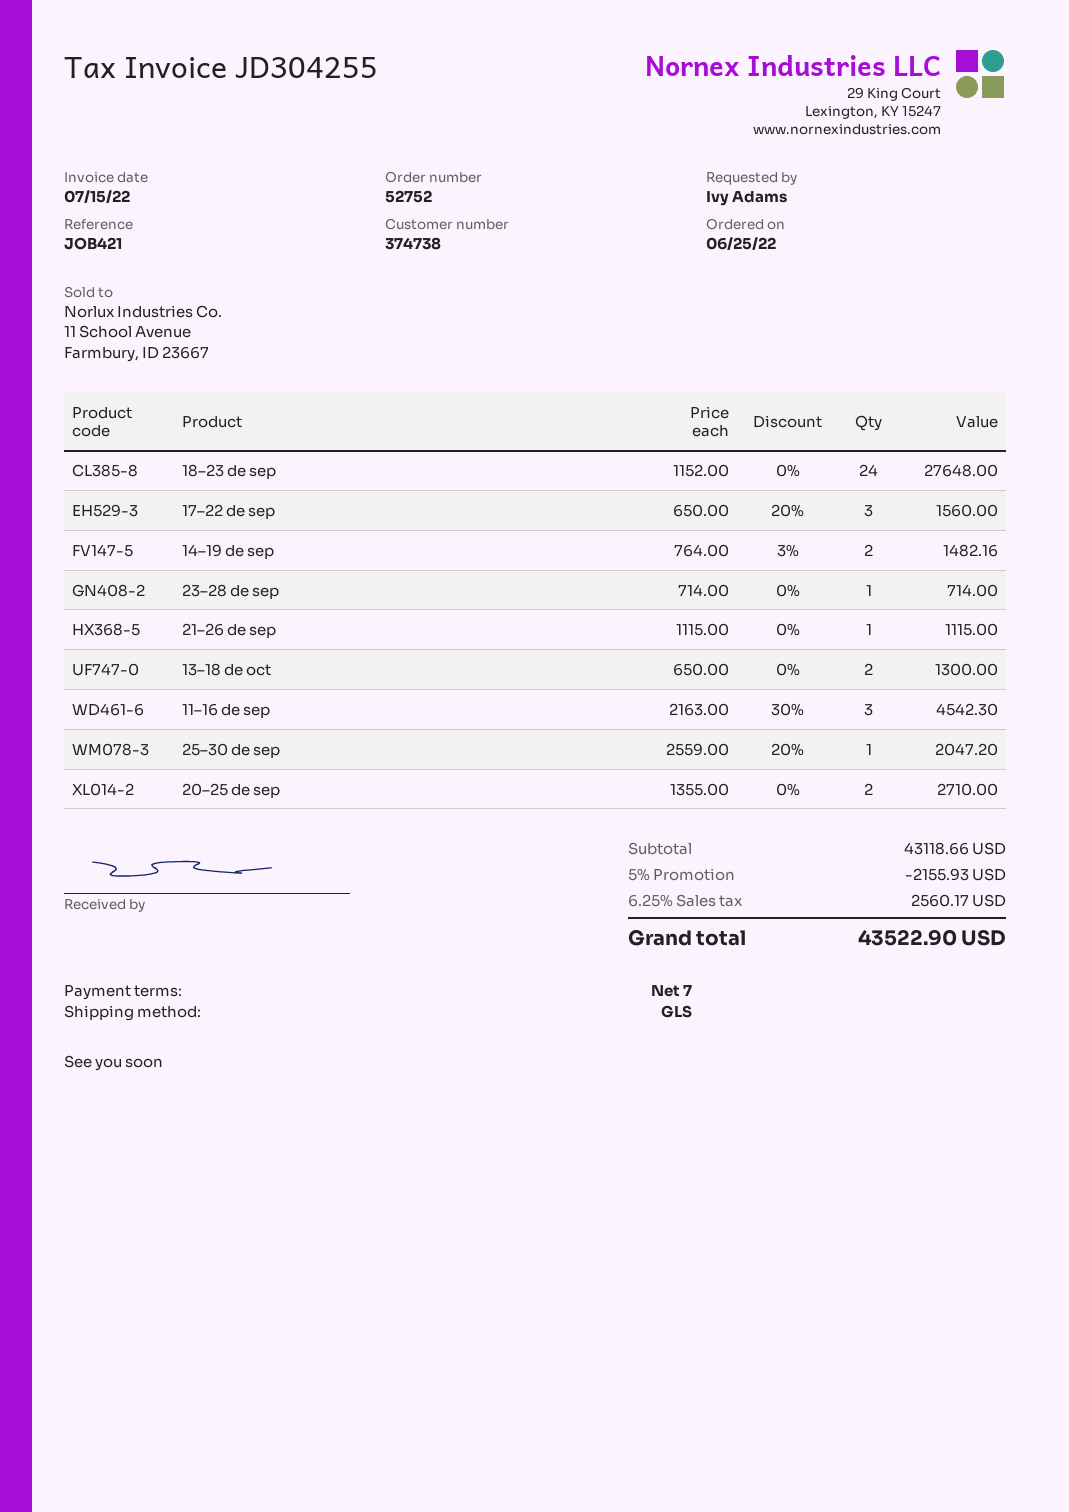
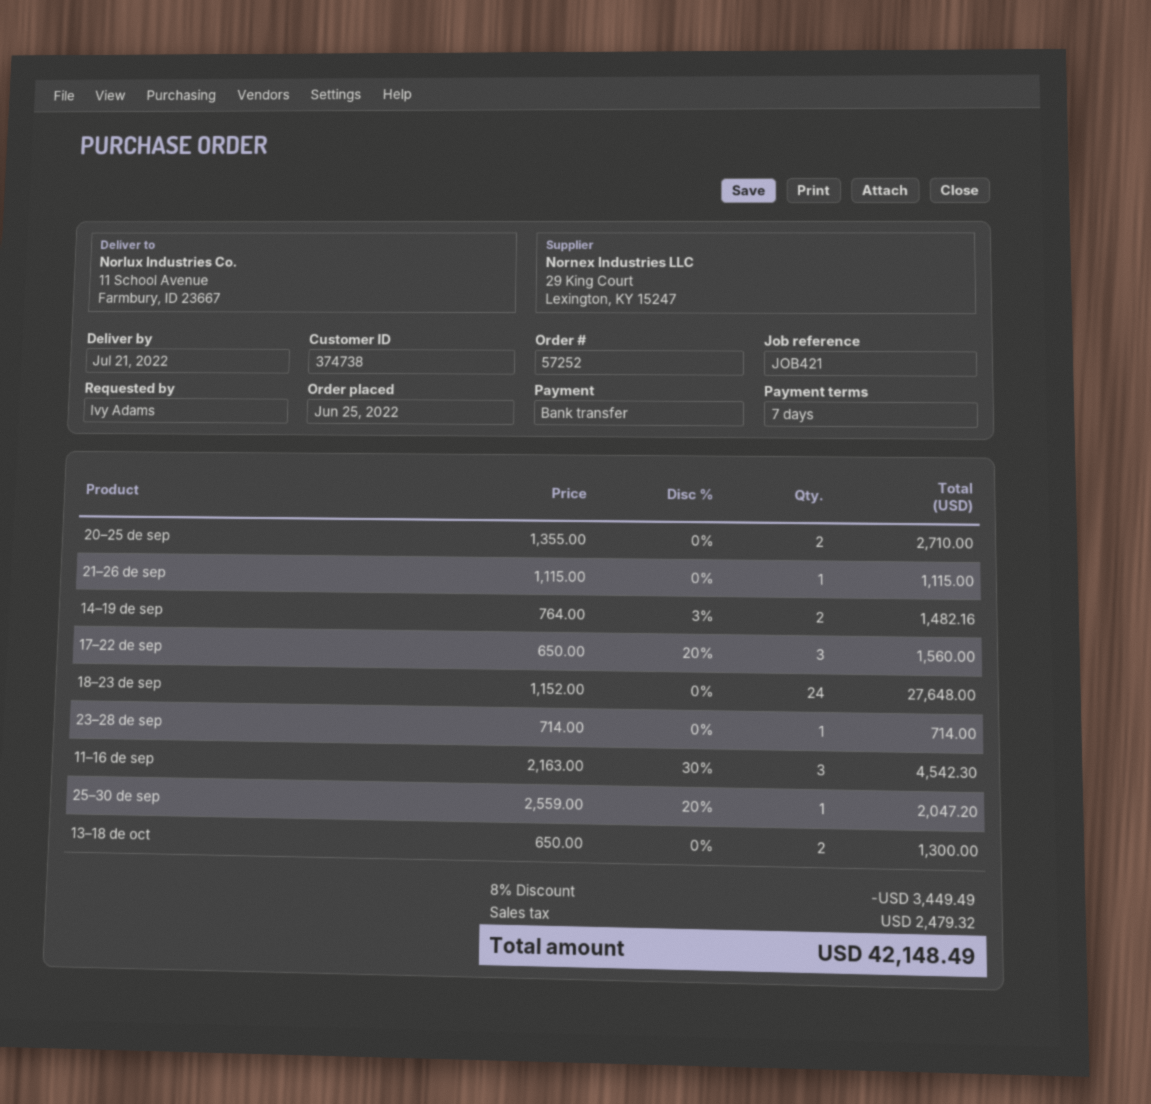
order number: 52752 -> 57252
discount: 5% = 2155.93 -> 8% = 3449.49
tax: 2560.17 -> 2479.32
total: 43522.90 -> 42148.49

